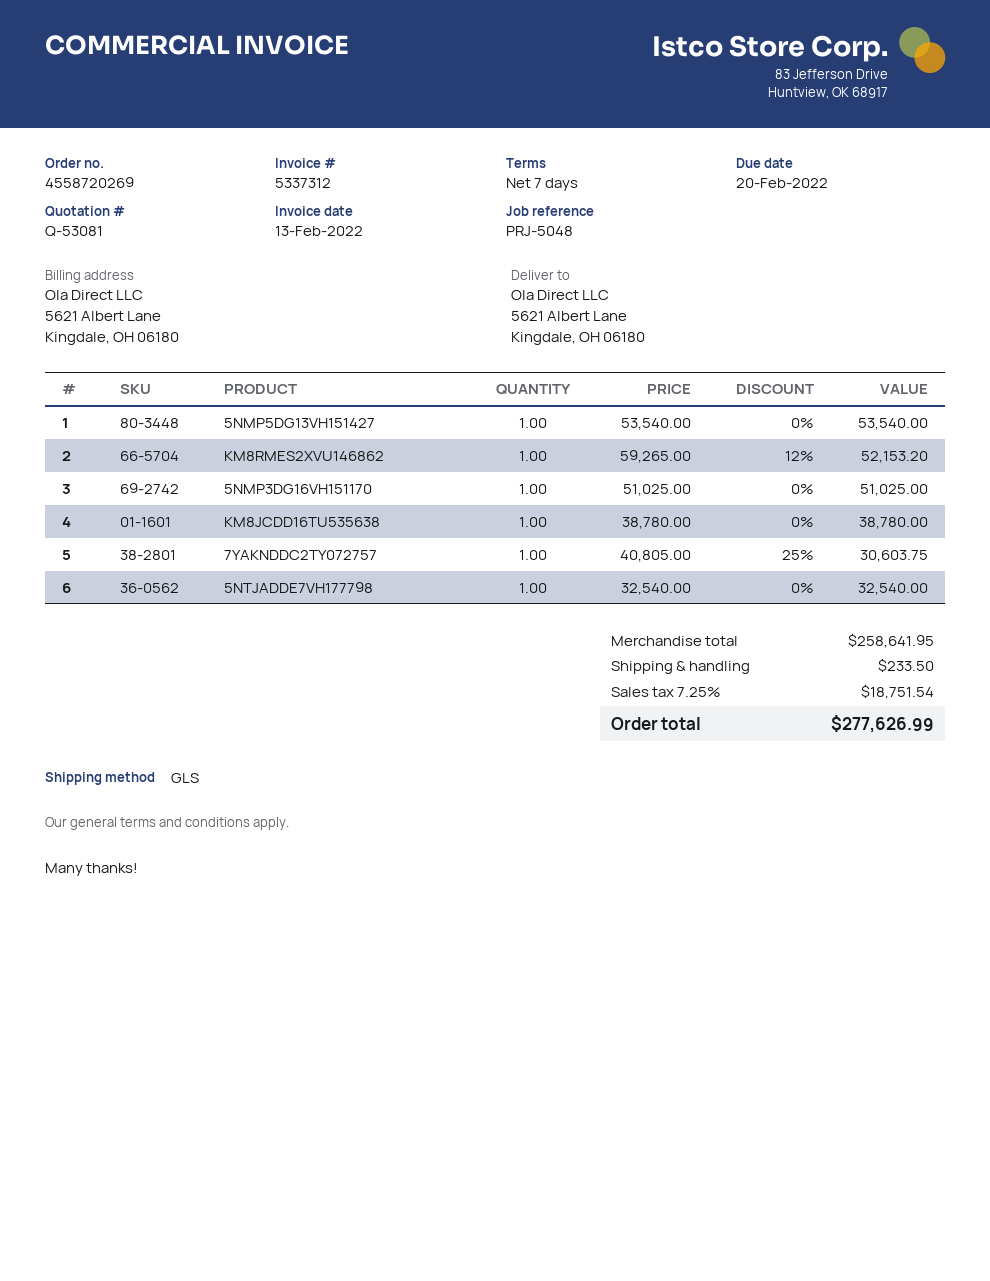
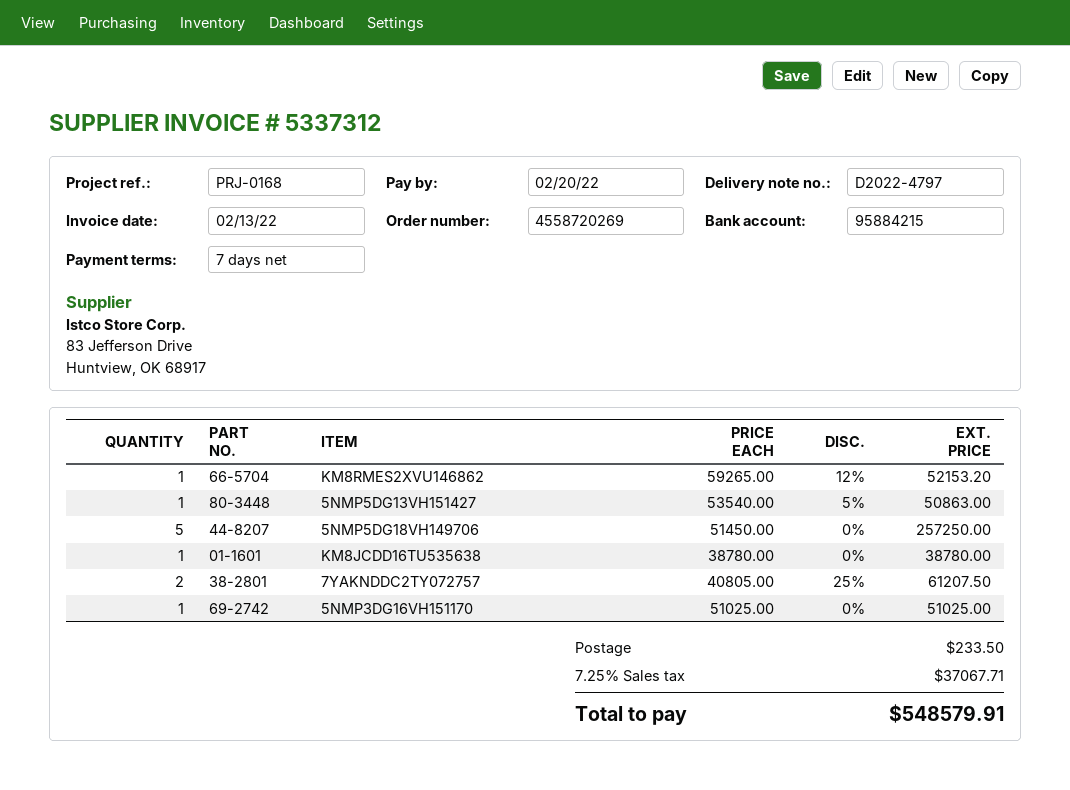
reference: PRJ-5048 -> PRJ-0168
5NMP5DG13VH151427: 1 x 53540.00 = 53540.00 -> 1 x 53540.00 - 5% = 50863.00
7YAKNDDC2TY072757: 1 x 40805.00 - 25% = 30603.75 -> 2 x 40805.00 - 25% = 61207.50
5NTJADDE7VH177798: 1 x 32540.00 = 32540.00 -> none
5NMP5DG18VH149706: none -> 5 x 51450.00 = 257250.00
tax: 7.25% = 18751.54 -> 7.25% = 37067.71
total: 277626.99 -> 548579.91

